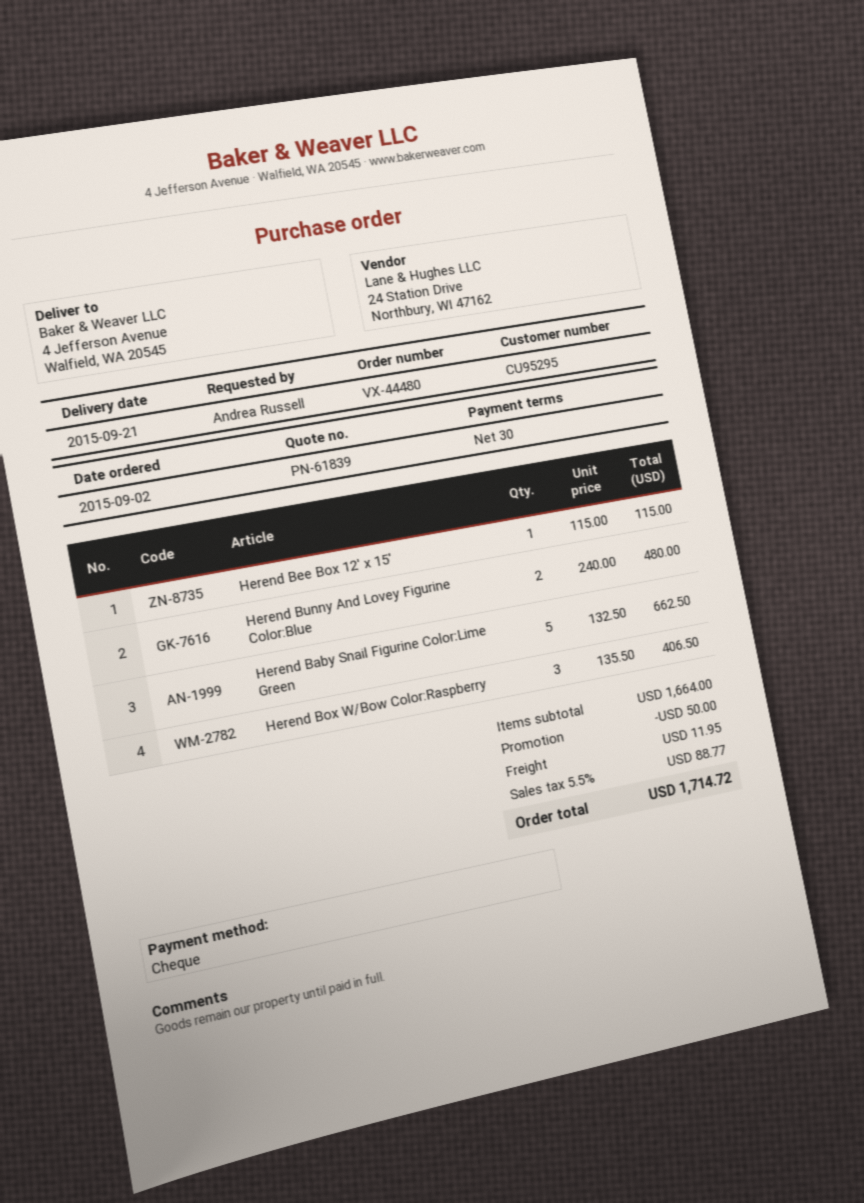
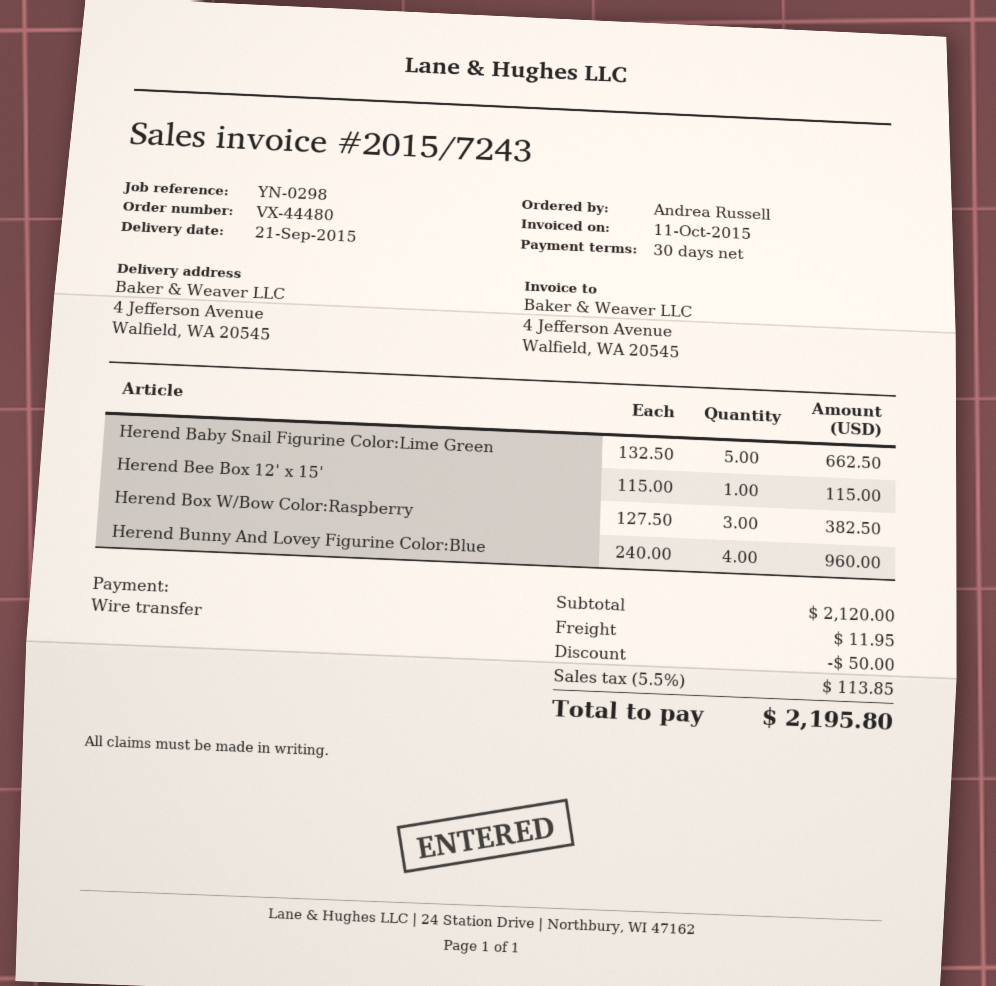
payment method: cheque -> bank transfer
Herend Bunny And Lovey Figurine Color:Blue: 2 x 240.00 = 480.00 -> 4 x 240.00 = 960.00
Herend Box W/Bow Color:Raspberry: 3 x 135.50 = 406.50 -> 3 x 127.50 = 382.50
subtotal: 1664.00 -> 2120.00
tax: 5.5% = 88.77 -> 5.5% = 113.85
total: 1714.72 -> 2195.80

